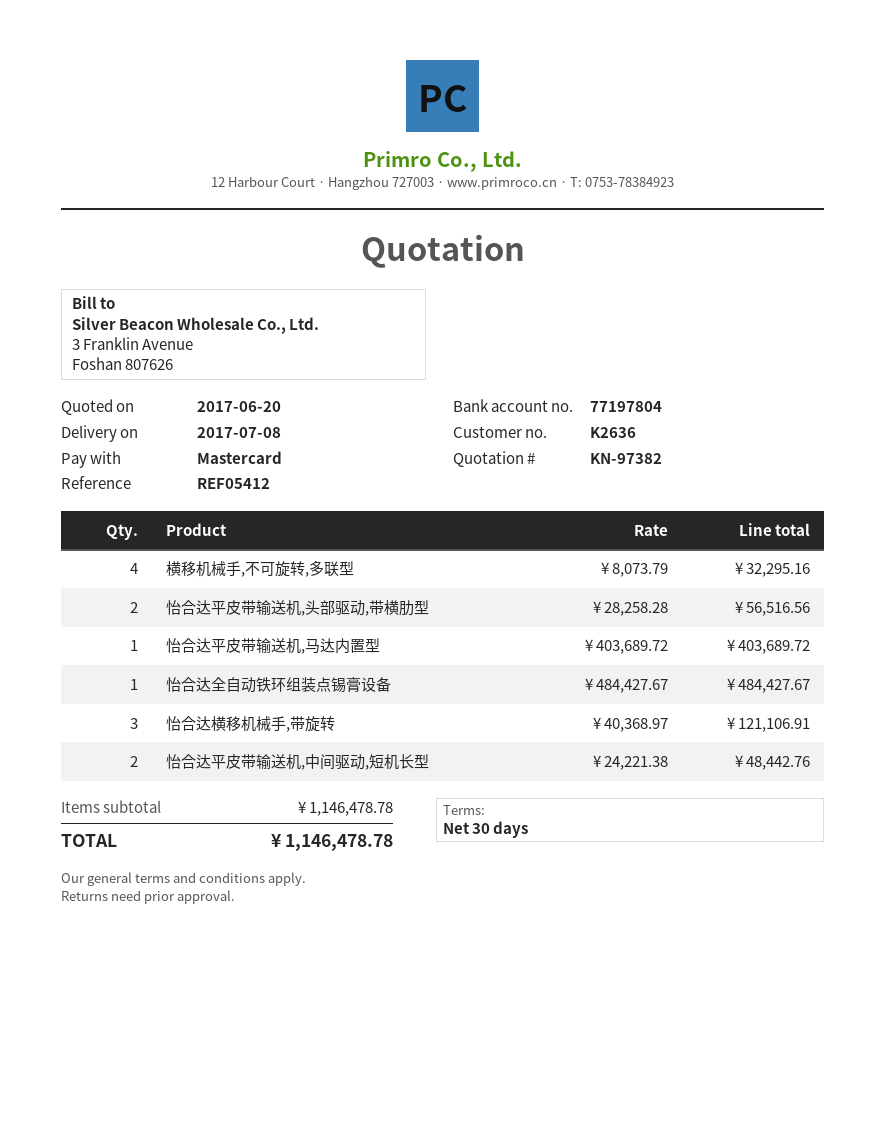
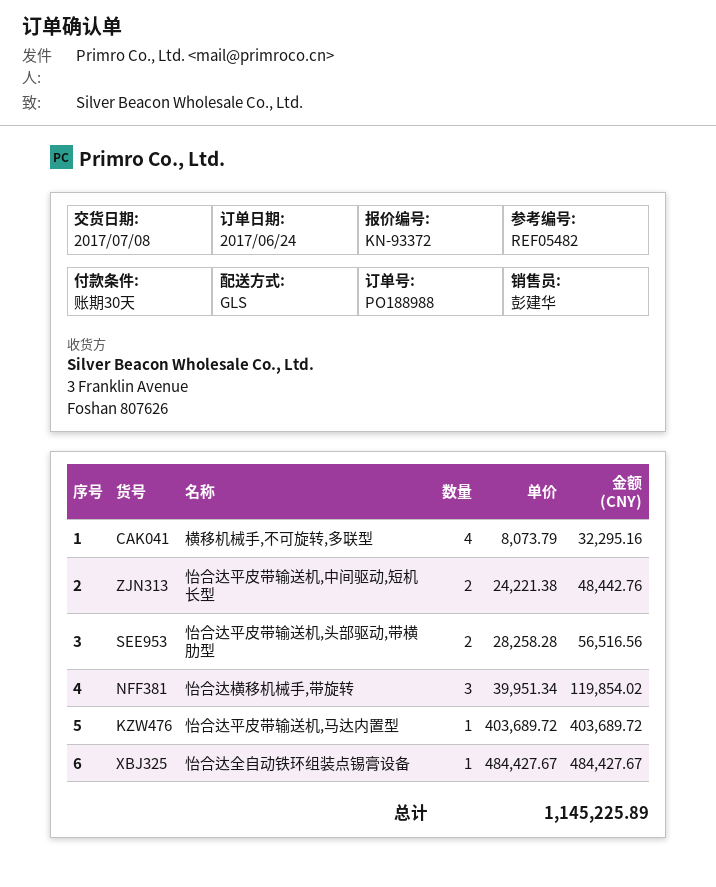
quote number: KN-97382 -> KN-93372
reference: REF05412 -> REF05482
怡合达横移机械手,带旋转: 3 x 40368.97 = 121106.91 -> 3 x 39951.34 = 119854.02
total: 1146478.78 -> 1145225.89

